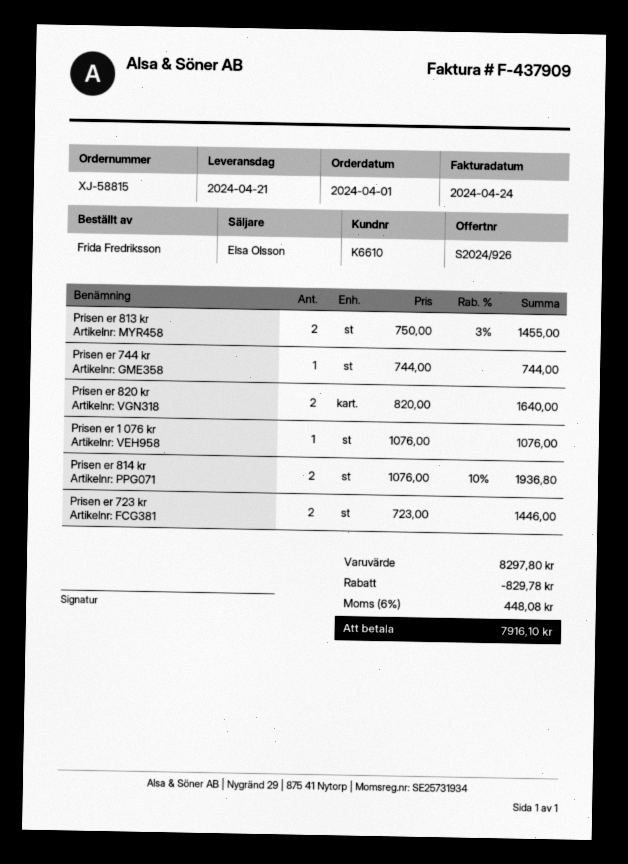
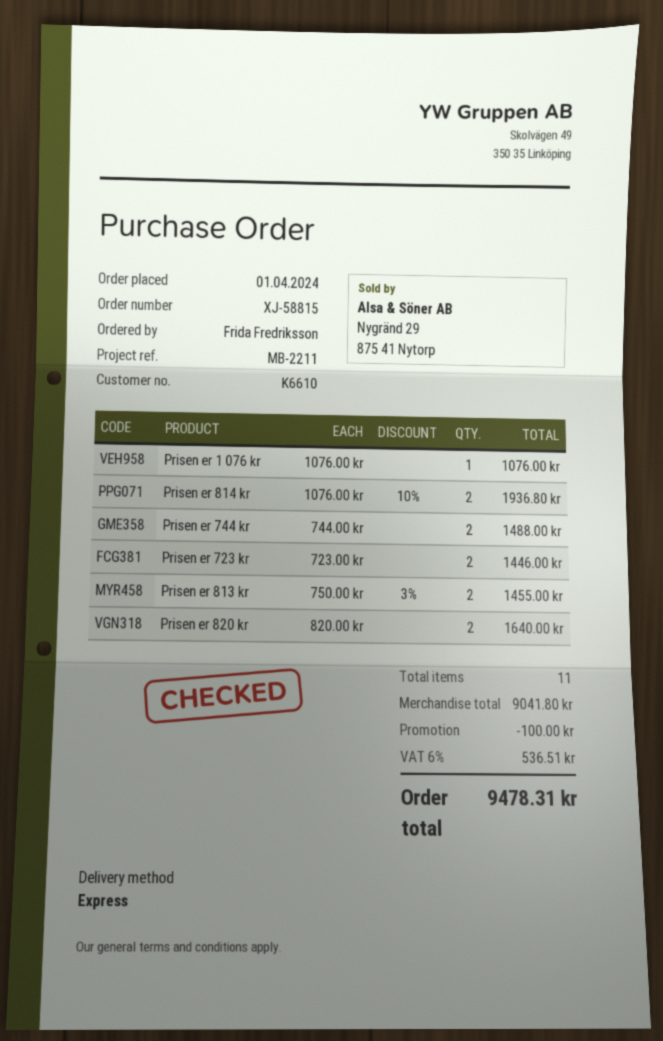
Prisen er 744 kr: 1 x 744.00 = 744.00 -> 2 x 744.00 = 1488.00
subtotal: 8297.80 -> 9041.80
discount: 829.78 -> 100.00
tax: 6% = 448.08 -> 6% = 536.51
total: 7916.10 -> 9478.31

